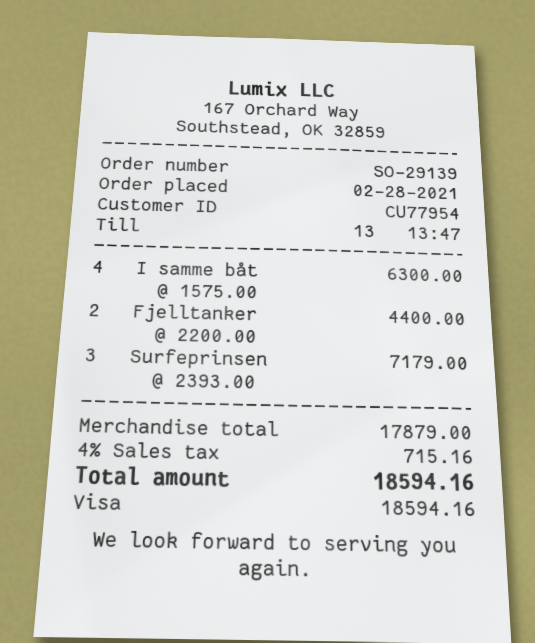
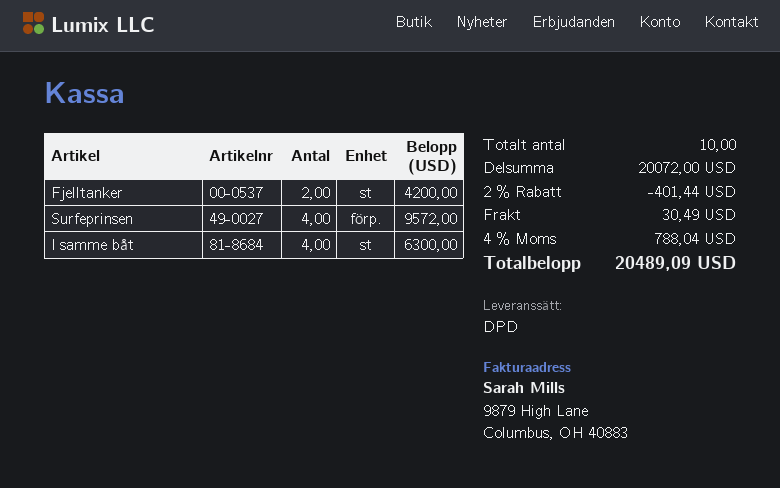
Fjelltanker: 2 for 4400.00 -> 2 for 4200.00
Surfeprinsen: 3 for 7179.00 -> 4 for 9572.00
subtotal: 17879.00 -> 20072.00
discount: none -> 2% = 401.44
shipping: none -> 30.49
tax: 4% = 715.16 -> 4% = 788.04
total: 18594.16 -> 20489.09

